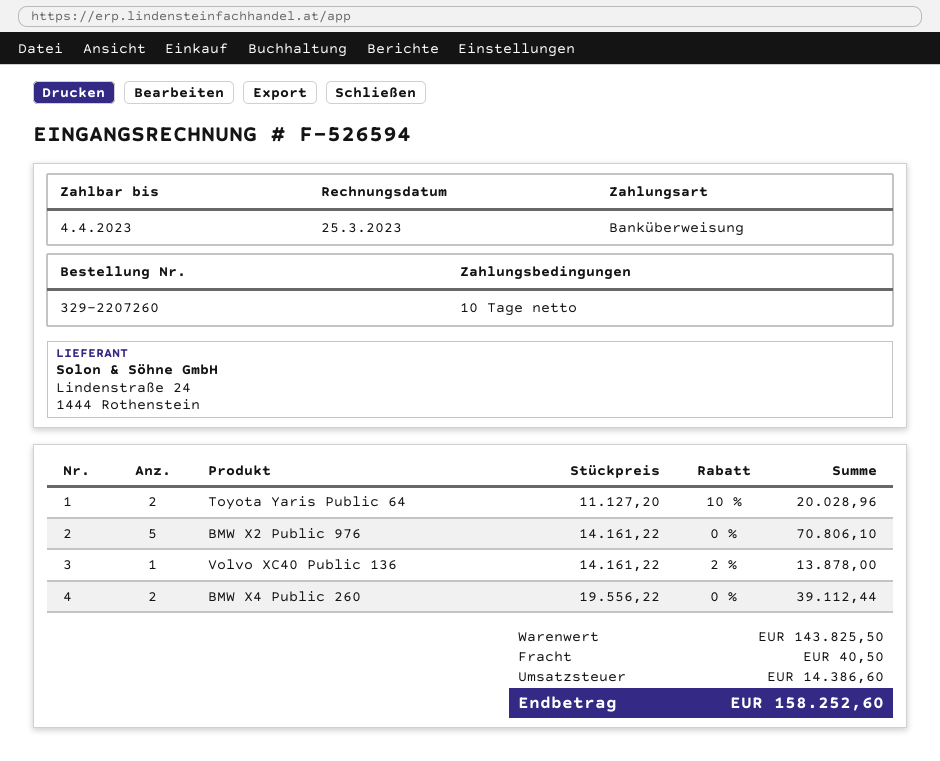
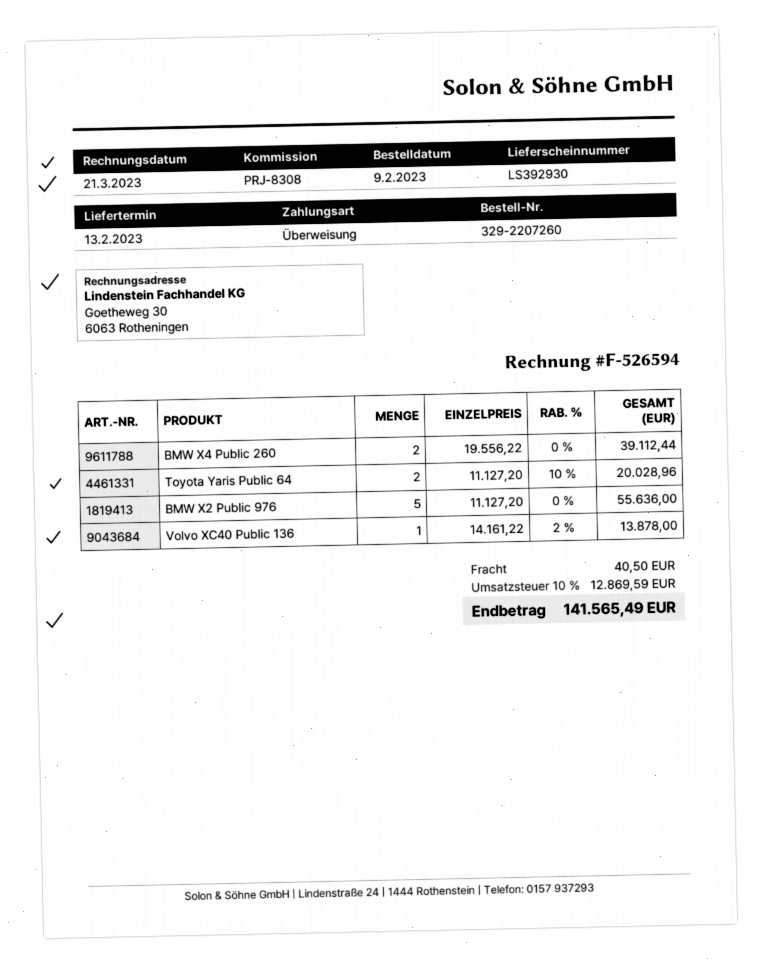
invoice date: 2023-03-25 -> 2023-03-21
BMW X2 Public 976: 5 x 14161.22 = 70806.10 -> 5 x 11127.20 = 55636.00
tax: 14386.60 -> 12869.59
total: 158252.60 -> 141565.49

